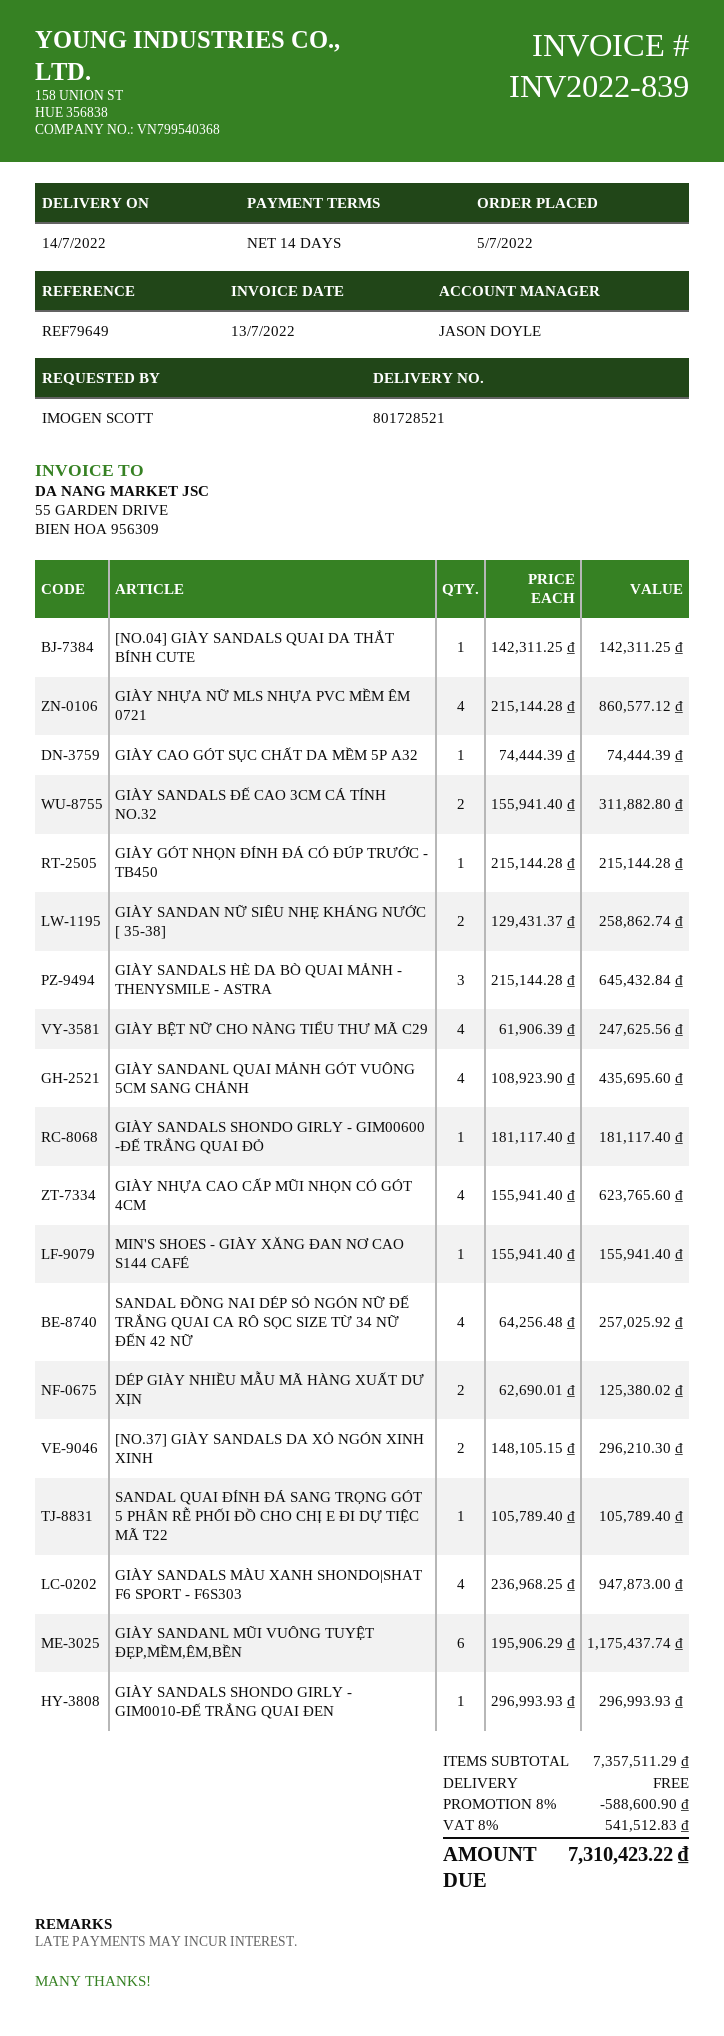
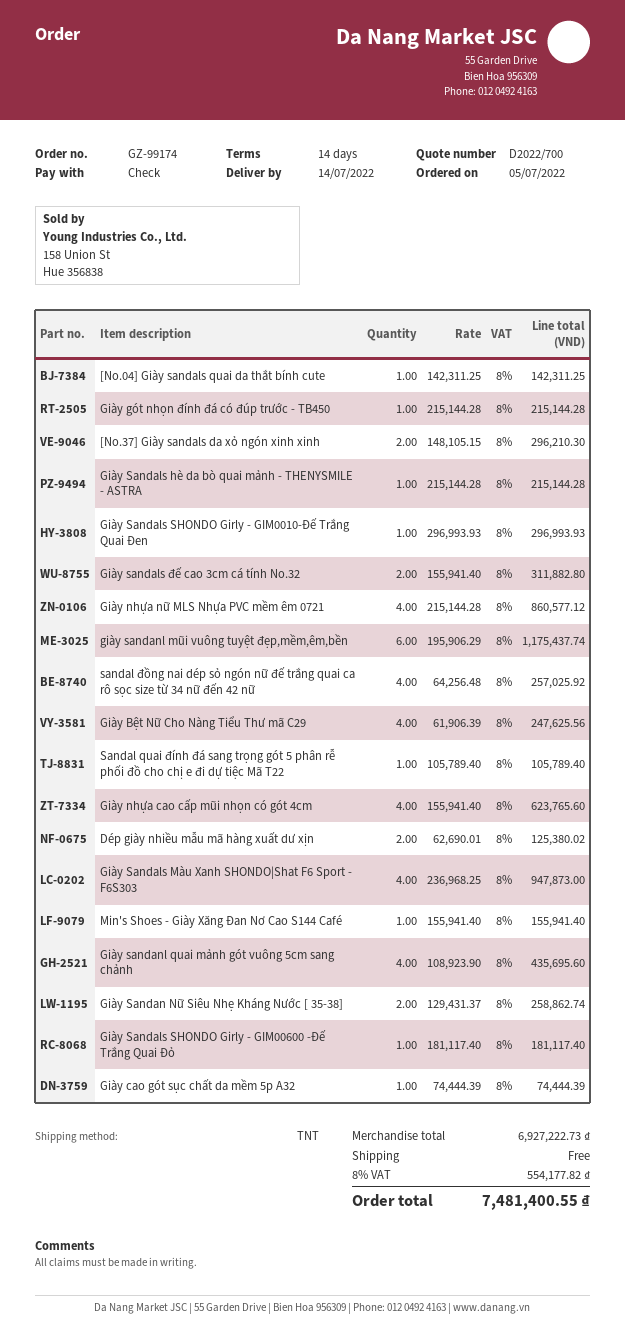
GIÀY SANDALS HÈ DA BÒ QUAI MẢNH - THENYSMILE - ASTRA: 3 x 215144.28 = 645432.84 -> 1 x 215144.28 = 215144.28
subtotal: 7357511.29 -> 6927222.73
discount: 8% = 588600.90 -> none
tax: 8% = 541512.83 -> 8% = 554177.82
total: 7310423.22 -> 7481400.55

